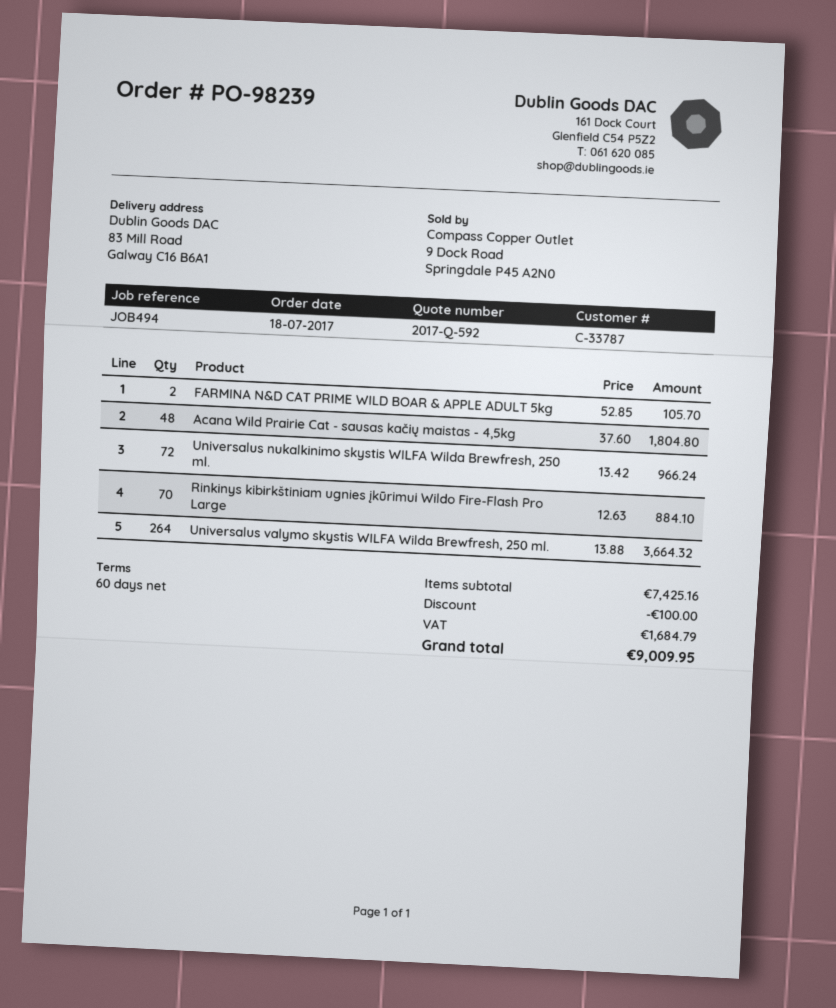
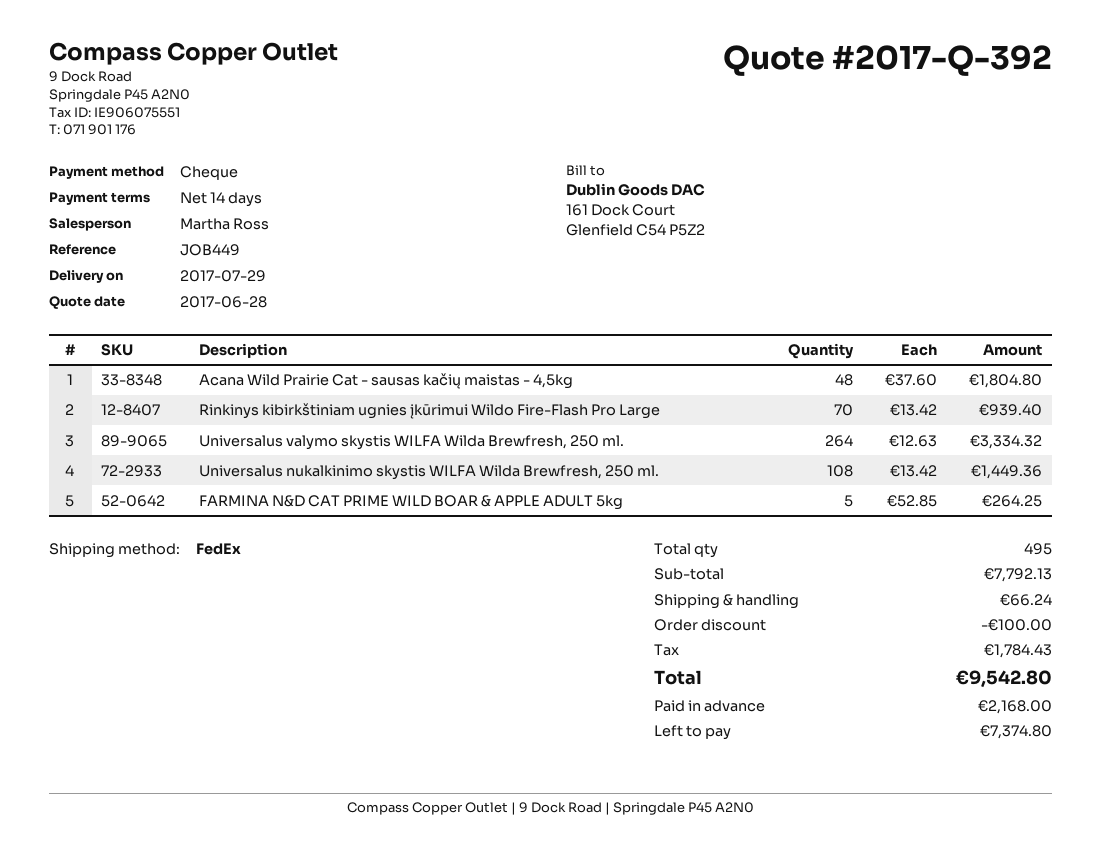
quote number: 2017-Q-592 -> 2017-Q-392
payment terms: 60 days -> 14 days
reference: JOB494 -> JOB449
FARMINA N&D CAT PRIME WILD BOAR & APPLE ADULT 5kg: 2 x 52.85 = 105.70 -> 5 x 52.85 = 264.25
Universalus nukalkinimo skystis WILFA Wilda Brewfresh, 250 ml.: 72 x 13.42 = 966.24 -> 108 x 13.42 = 1449.36
Rinkinys kibirkštiniam ugnies įkūrimui Wildo Fire-Flash Pro Large: 70 x 12.63 = 884.10 -> 70 x 13.42 = 939.40
Universalus valymo skystis WILFA Wilda Brewfresh, 250 ml.: 264 x 13.88 = 3664.32 -> 264 x 12.63 = 3334.32
subtotal: 7425.16 -> 7792.13
shipping: none -> 66.24
tax: 1684.79 -> 1784.43
total: 9009.95 -> 9542.80

